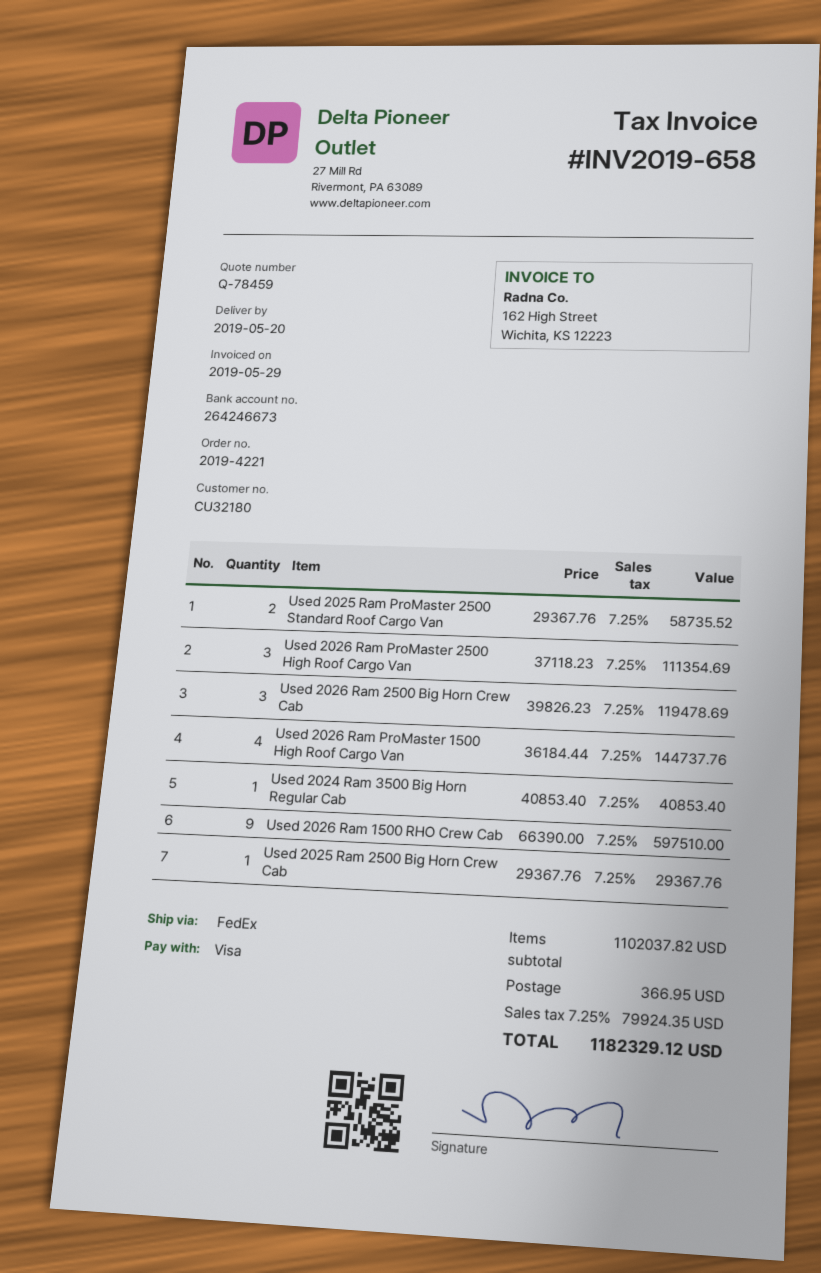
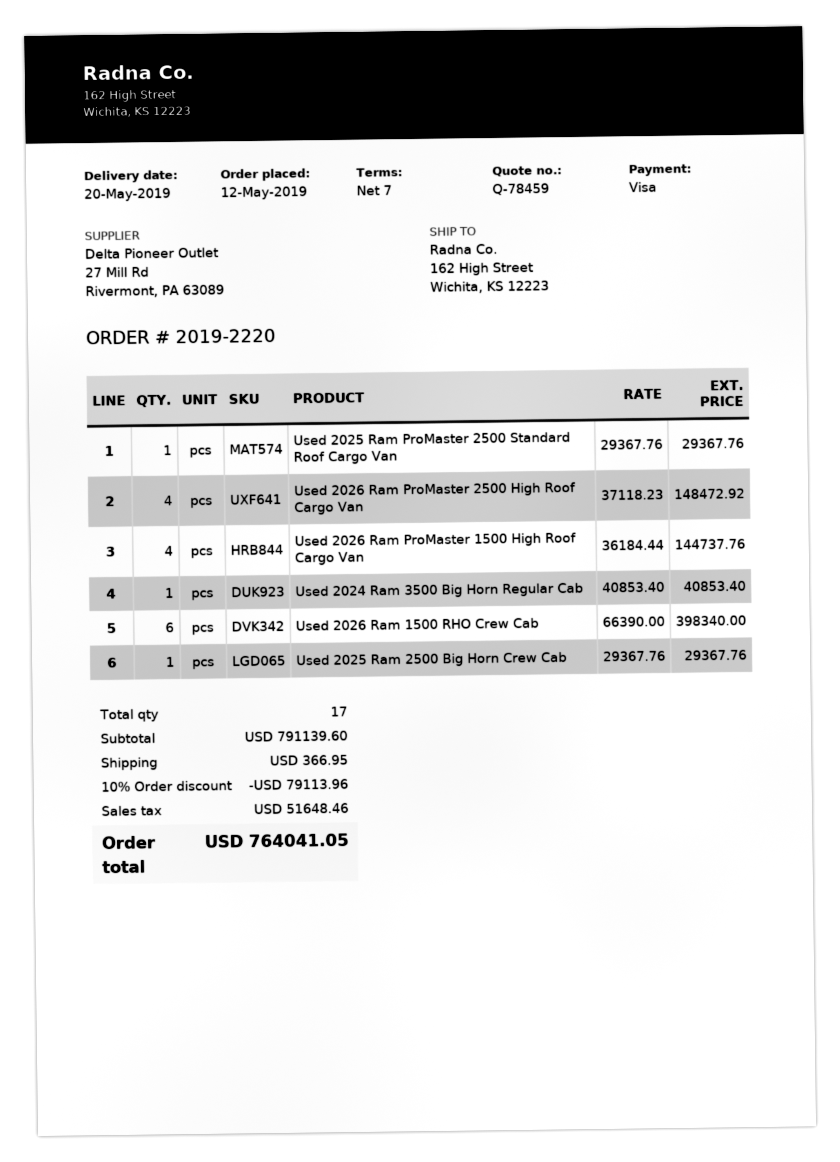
order number: 2019-4221 -> 2019-2220
Used 2025 Ram ProMaster 2500 Standard Roof Cargo Van: 2 x 29367.76 = 58735.52 -> 1 x 29367.76 = 29367.76
Used 2026 Ram ProMaster 2500 High Roof Cargo Van: 3 x 37118.23 = 111354.69 -> 4 x 37118.23 = 148472.92
Used 2026 Ram 2500 Big Horn Crew Cab: 3 x 39826.23 = 119478.69 -> none
Used 2026 Ram 1500 RHO Crew Cab: 9 x 66390.00 = 597510.00 -> 6 x 66390.00 = 398340.00
subtotal: 1102037.82 -> 791139.60
discount: none -> 10% = 79113.96
tax: 79924.35 -> 51648.46
total: 1182329.12 -> 764041.05

